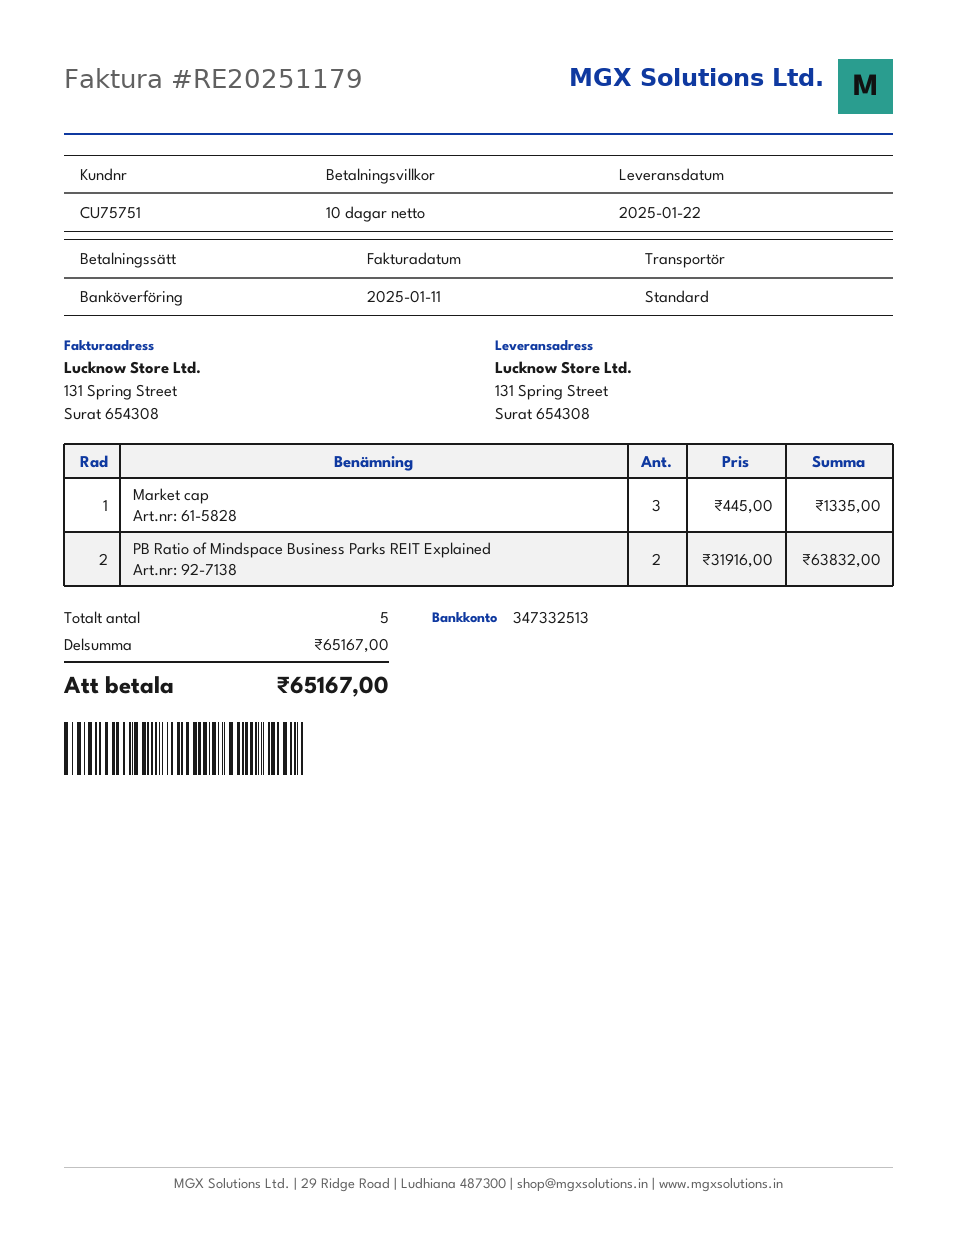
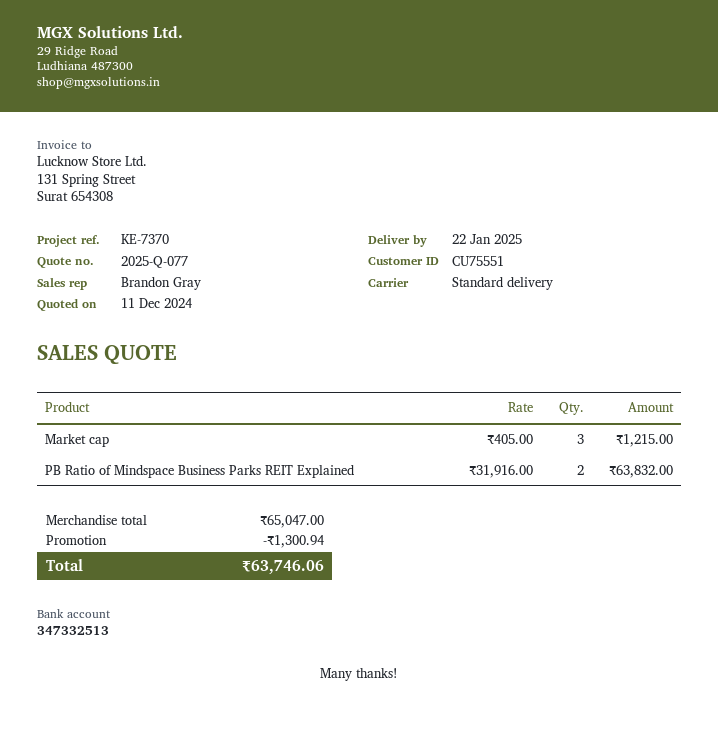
customer number: CU75751 -> CU75551
Market cap: 3 x 445.00 = 1335.00 -> 3 x 405.00 = 1215.00
subtotal: 65167.00 -> 65047.00
discount: none -> 1300.94
total: 65167.00 -> 63746.06

